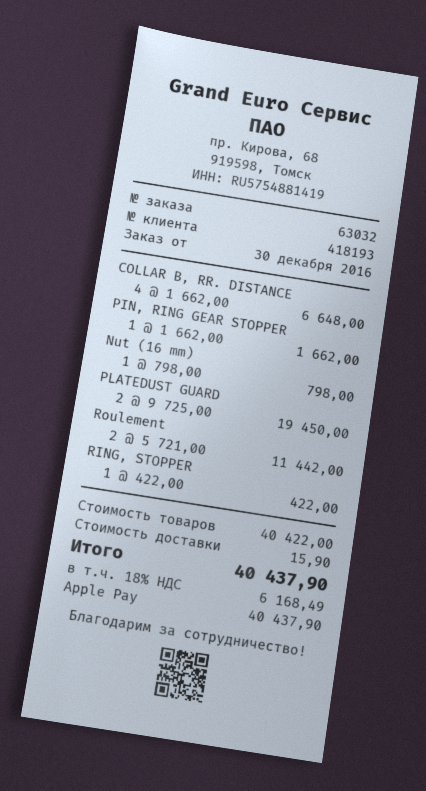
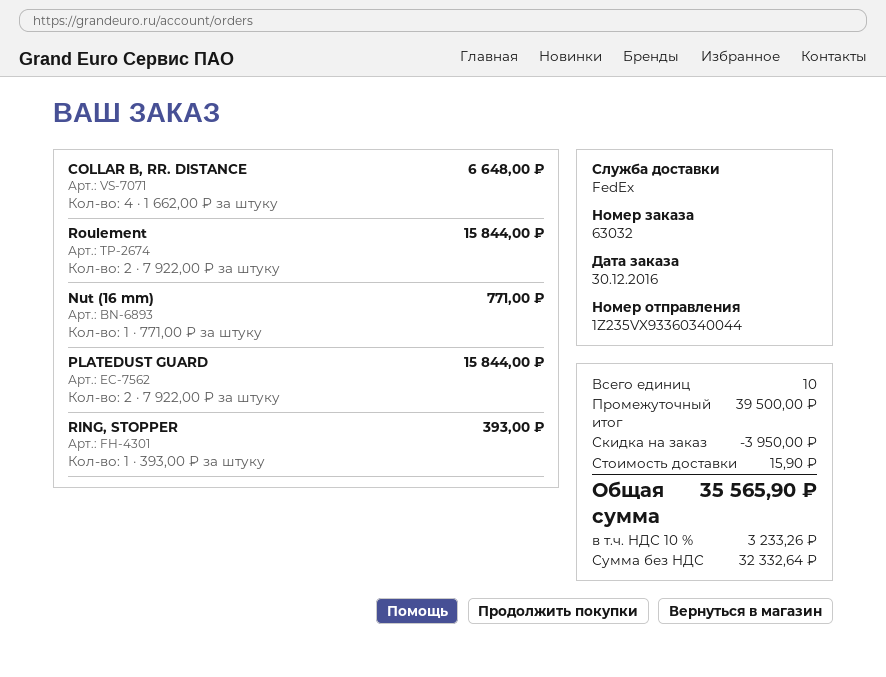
PIN, RING GEAR STOPPER: 1 x 1662.00 = 1662.00 -> none
Nut (16 mm): 1 x 798.00 = 798.00 -> 1 x 771.00 = 771.00
PLATEDUST GUARD: 2 x 9725.00 = 19450.00 -> 2 x 7922.00 = 15844.00
Roulement: 2 x 5721.00 = 11442.00 -> 2 x 7922.00 = 15844.00
RING, STOPPER: 1 x 422.00 = 422.00 -> 1 x 393.00 = 393.00
subtotal: 40422.00 -> 39500.00
discount: none -> 3950.00
tax: 18% = 6168.49 -> 10% = 3233.26
total: 40437.90 -> 35565.90

